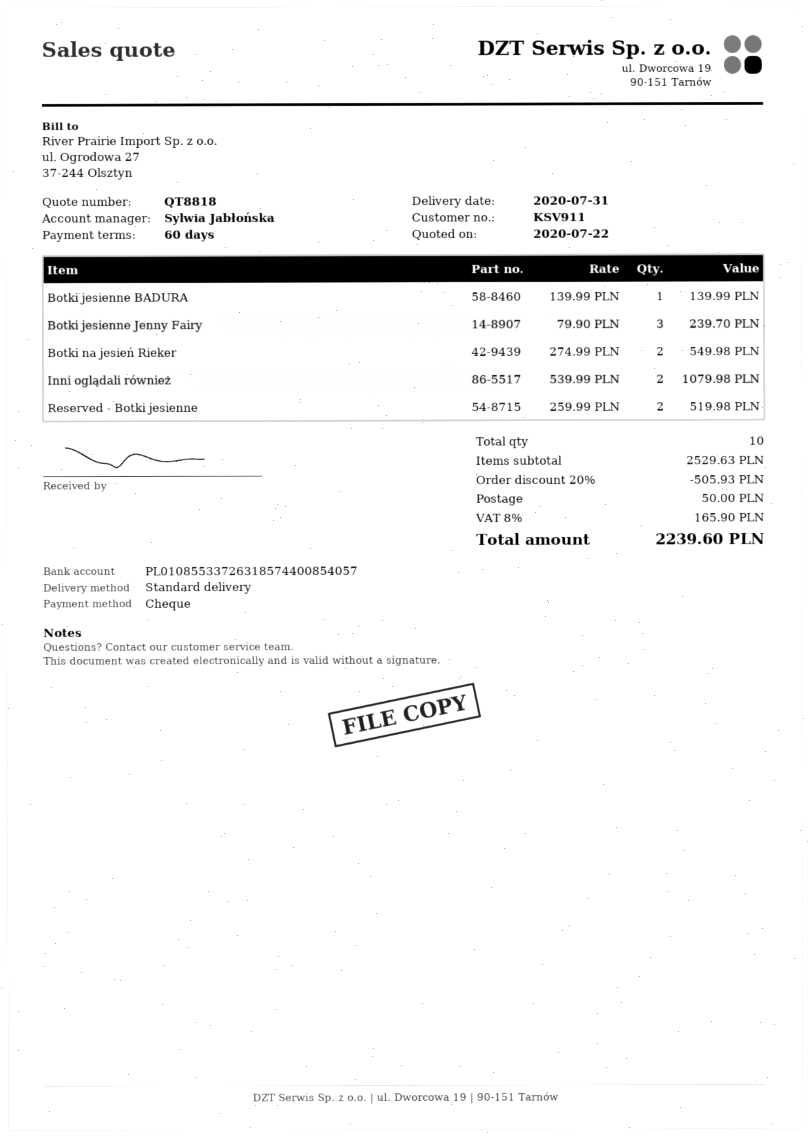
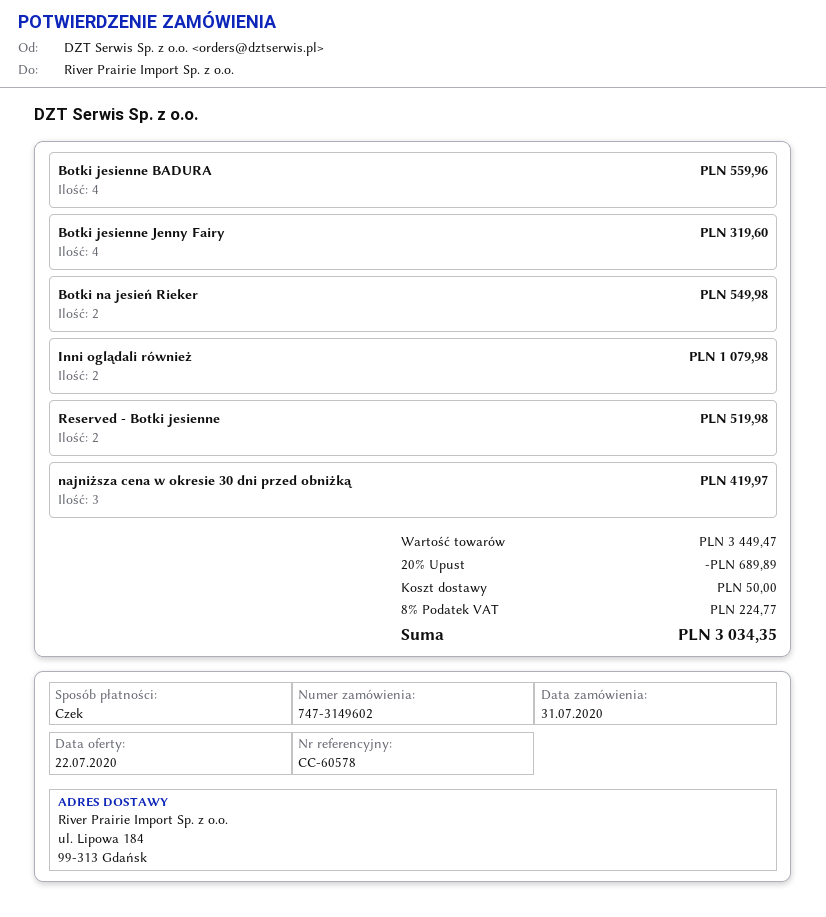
Botki jesienne BADURA: 1 for 139.99 -> 4 for 559.96
Botki jesienne Jenny Fairy: 3 for 239.70 -> 4 for 319.60
najniższa cena w okresie 30 dni przed obniżką: none -> 3 for 419.97
subtotal: 2529.63 -> 3449.47
discount: 20% = 505.93 -> 20% = 689.89
tax: 8% = 165.90 -> 8% = 224.77
total: 2239.60 -> 3034.35

